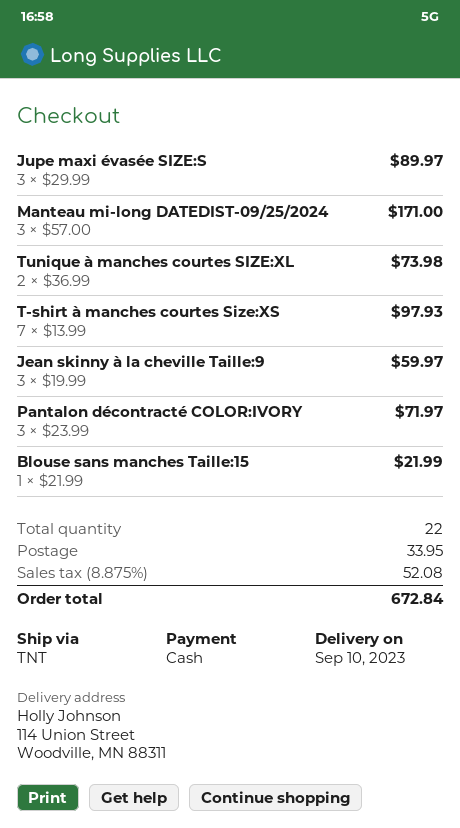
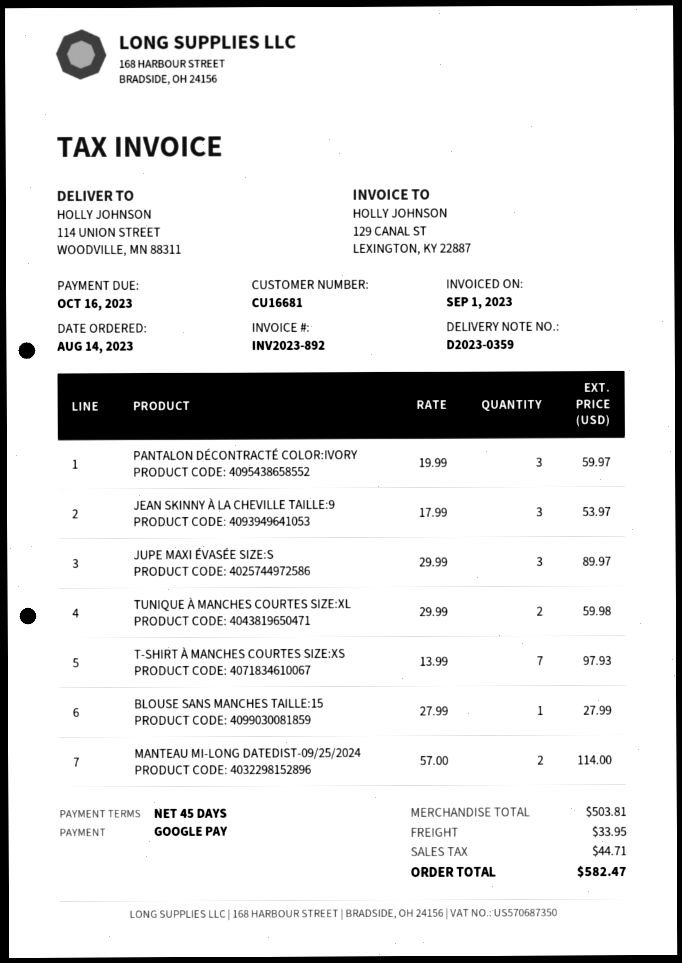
payment method: cash -> Google Pay
Manteau mi-long DATEDIST-09/25/2024: 3 x 57.00 = 171.00 -> 2 x 57.00 = 114.00
Tunique à manches courtes SIZE:XL: 2 x 36.99 = 73.98 -> 2 x 29.99 = 59.98
Jean skinny à la cheville Taille:9: 3 x 19.99 = 59.97 -> 3 x 17.99 = 53.97
Pantalon décontracté COLOR:IVORY: 3 x 23.99 = 71.97 -> 3 x 19.99 = 59.97
Blouse sans manches Taille:15: 1 x 21.99 = 21.99 -> 1 x 27.99 = 27.99
tax: 52.08 -> 44.71
total: 672.84 -> 582.47

